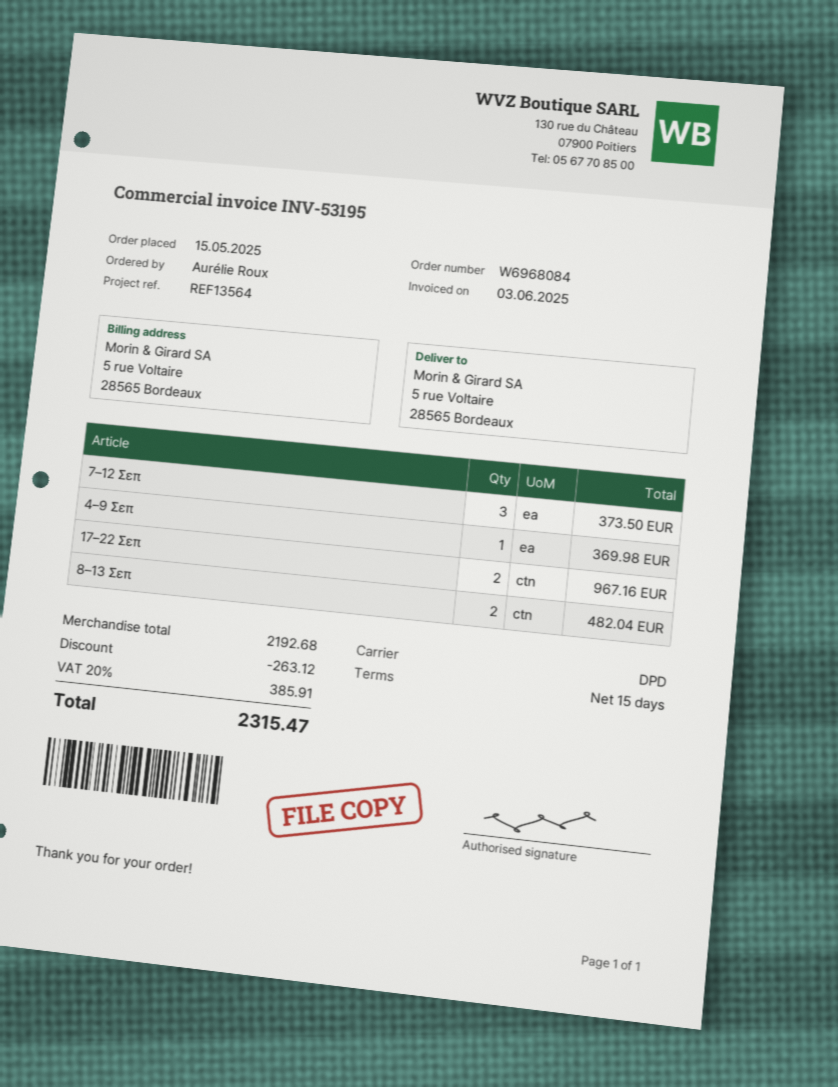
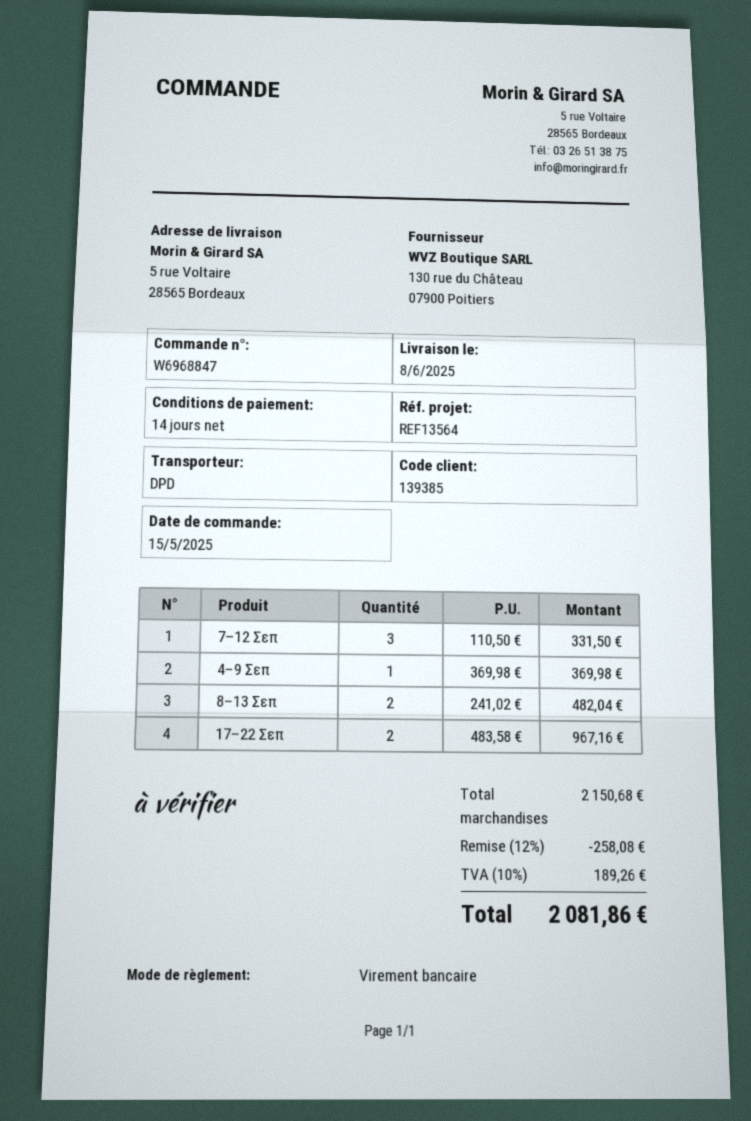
order number: W6968084 -> W6968847
payment terms: 15 days -> 14 days
7–12 Σεπ: 3 for 373.50 -> 3 for 331.50
subtotal: 2192.68 -> 2150.68
discount: 263.12 -> 258.08
tax: 20% = 385.91 -> 10% = 189.26
total: 2315.47 -> 2081.86

